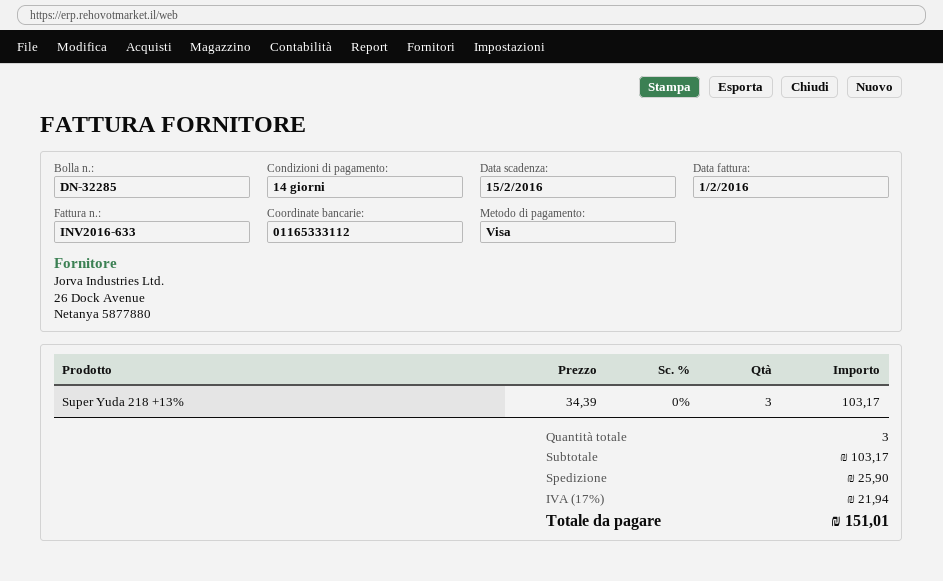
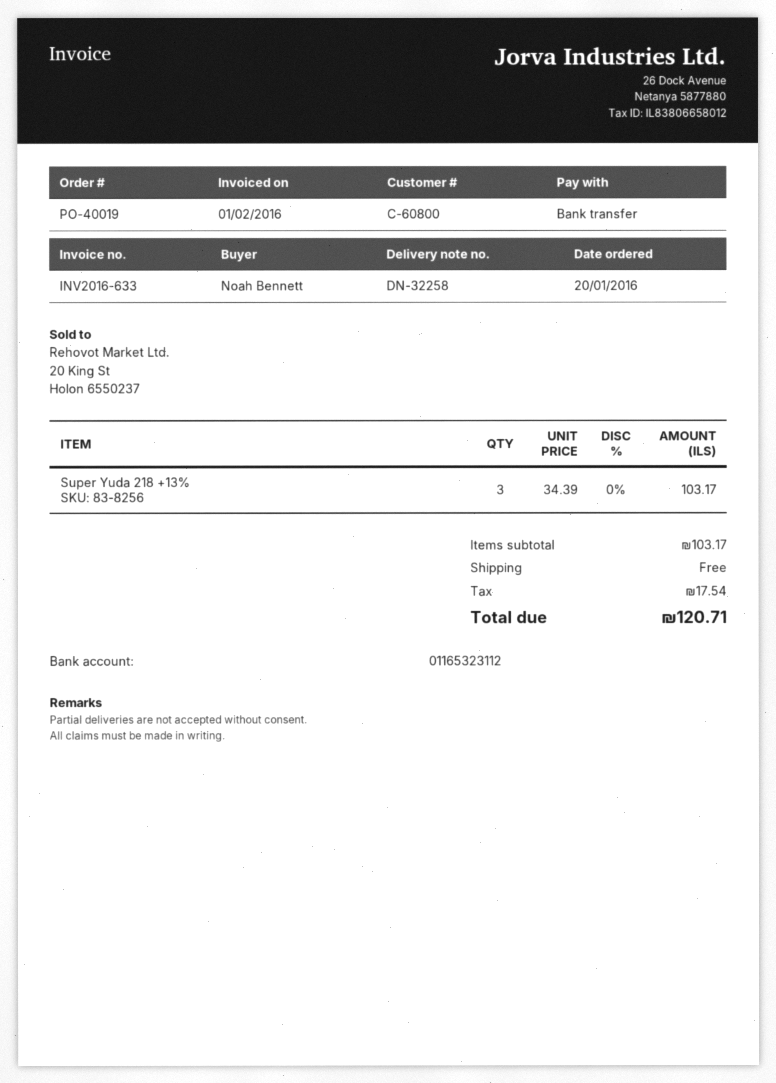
delivery note number: DN-32285 -> DN-32258
payment method: Visa -> bank transfer
bank account: 01165333112 -> 01165323112
shipping: 25.90 -> 0.00
tax: 21.94 -> 17.54
total: 151.01 -> 120.71

